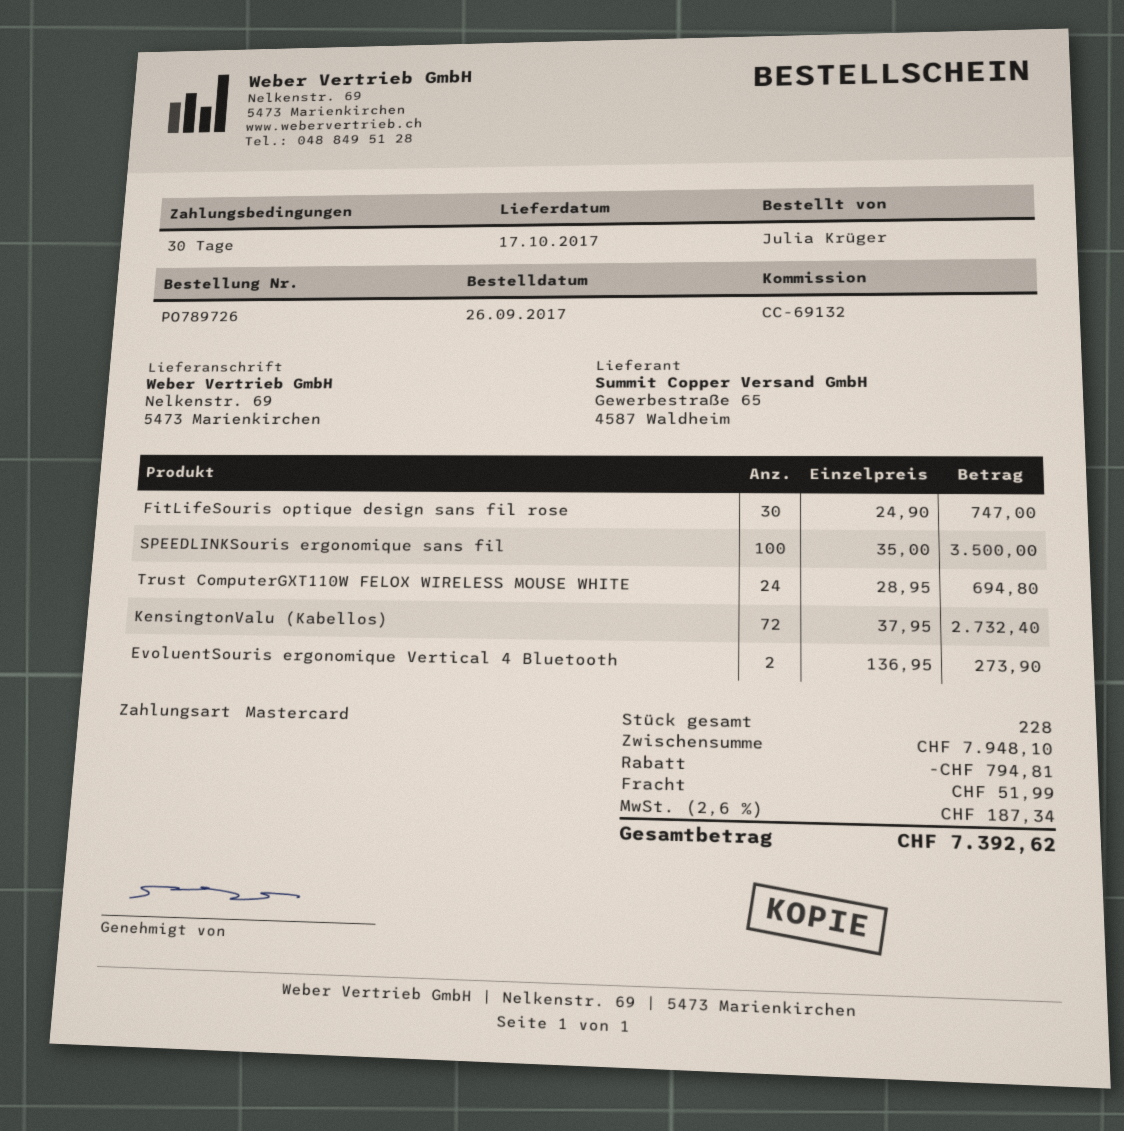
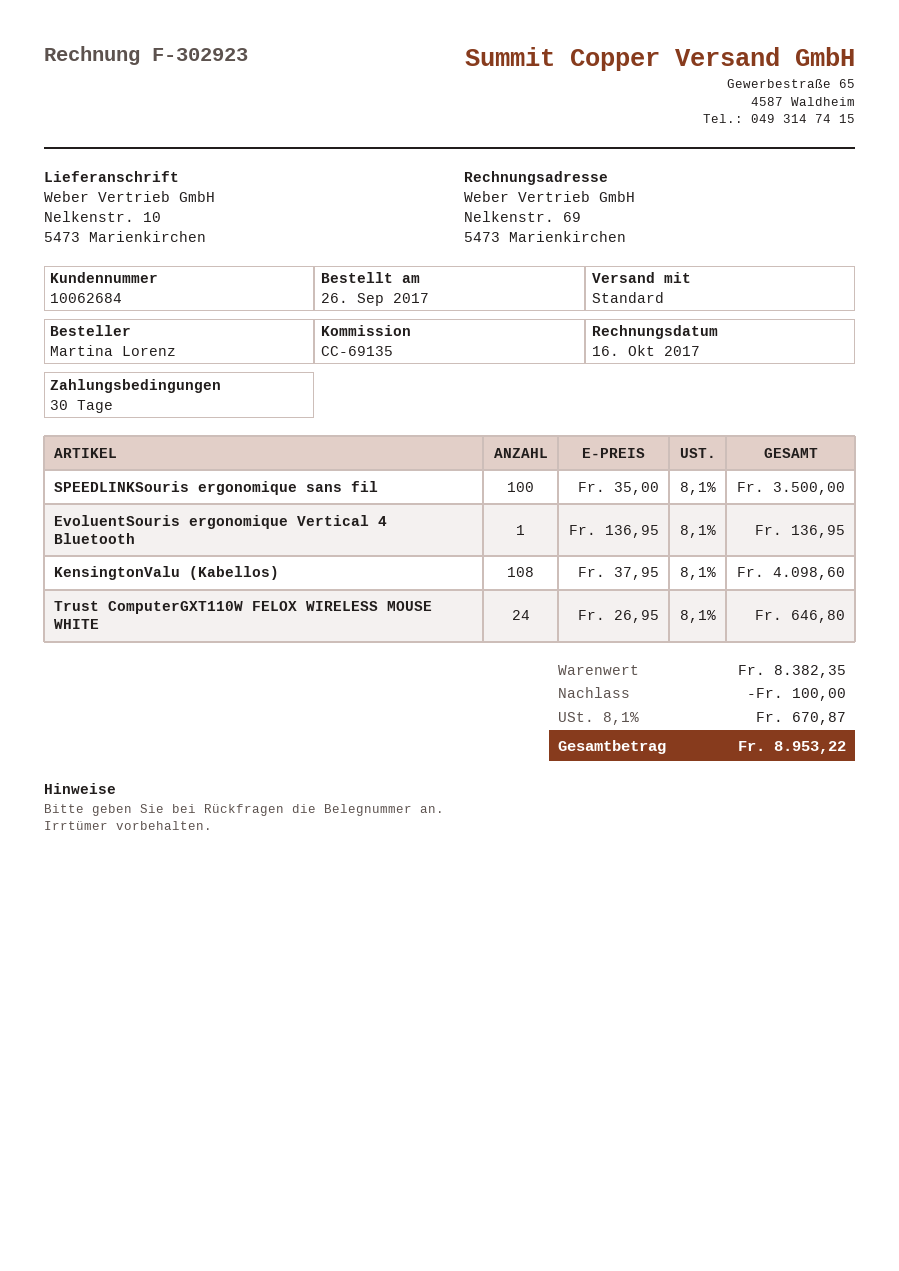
reference: CC-69132 -> CC-69135
ordered by: Julia Krüger -> Martina Lorenz
ship to: Nelkenstr. 69, 5473 Marienkirchen -> Nelkenstr. 10, 5473 Marienkirchen
FitLifeSouris optique design sans fil rose: 30 x 24.90 = 747.00 -> none
Trust ComputerGXT110W FELOX WIRELESS MOUSE WHITE: 24 x 28.95 = 694.80 -> 24 x 26.95 = 646.80
KensingtonValu (Kabellos): 72 x 37.95 = 2732.40 -> 108 x 37.95 = 4098.60
EvoluentSouris ergonomique Vertical 4 Bluetooth: 2 x 136.95 = 273.90 -> 1 x 136.95 = 136.95
subtotal: 7948.10 -> 8382.35
discount: 794.81 -> 100.00
shipping: 51.99 -> none
tax: 2.6% = 187.34 -> 8.1% = 670.87
total: 7392.62 -> 8953.22

